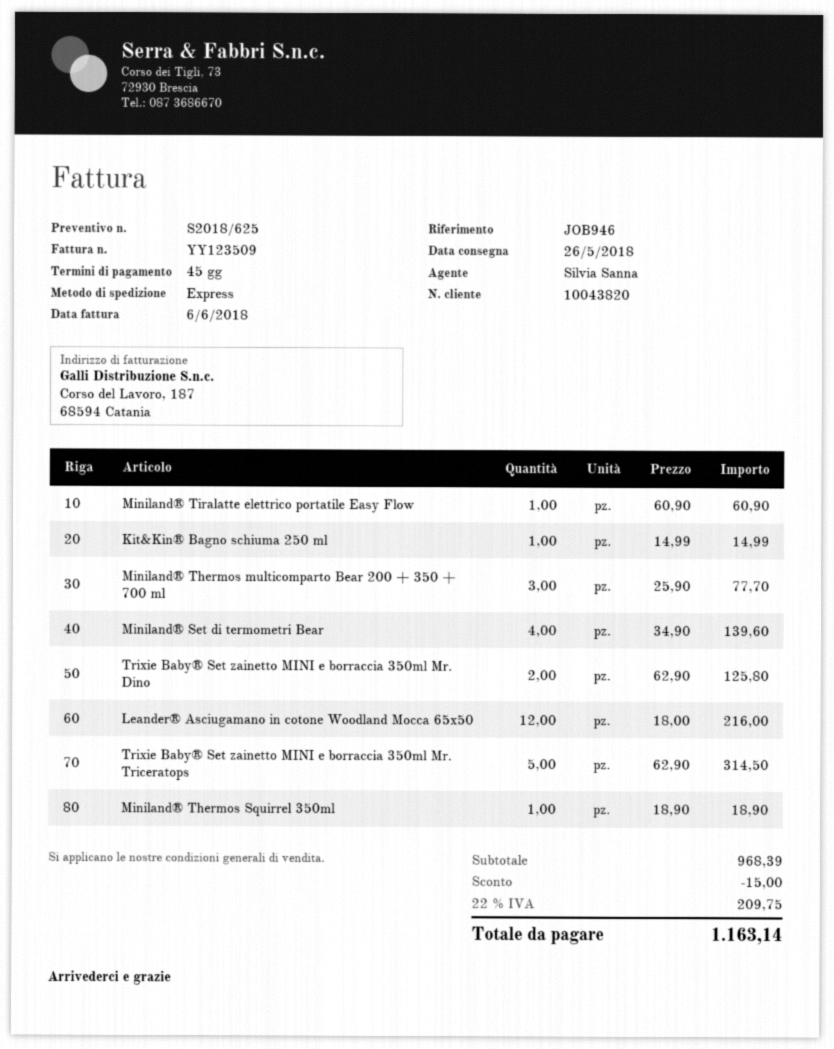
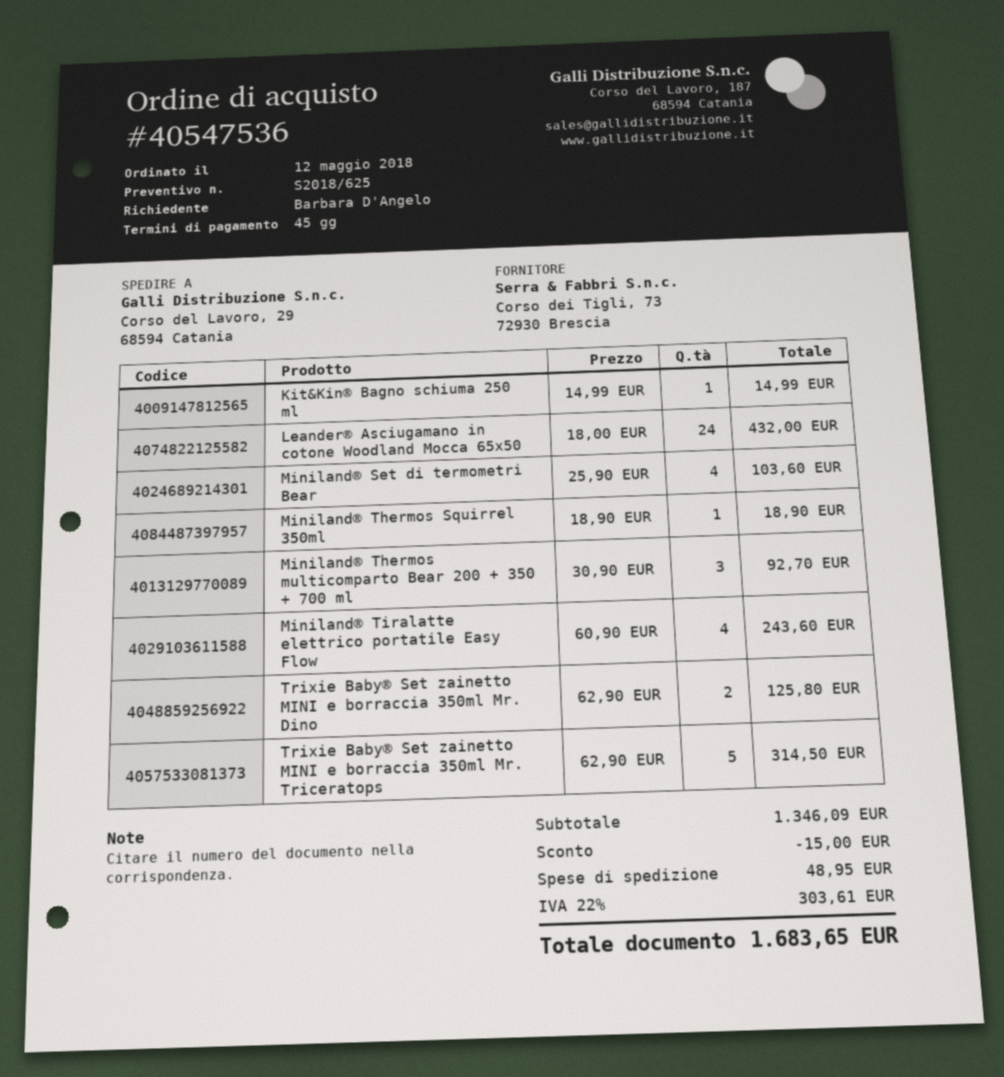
Miniland® Tiralatte elettrico portatile Easy Flow: 1 x 60.90 = 60.90 -> 4 x 60.90 = 243.60
Miniland® Thermos multicomparto Bear 200 + 350 + 700 ml: 3 x 25.90 = 77.70 -> 3 x 30.90 = 92.70
Miniland® Set di termometri Bear: 4 x 34.90 = 139.60 -> 4 x 25.90 = 103.60
Leander® Asciugamano in cotone Woodland Mocca 65x50: 12 x 18.00 = 216.00 -> 24 x 18.00 = 432.00
subtotal: 968.39 -> 1346.09
shipping: none -> 48.95
tax: 22% = 209.75 -> 22% = 303.61
total: 1163.14 -> 1683.65

